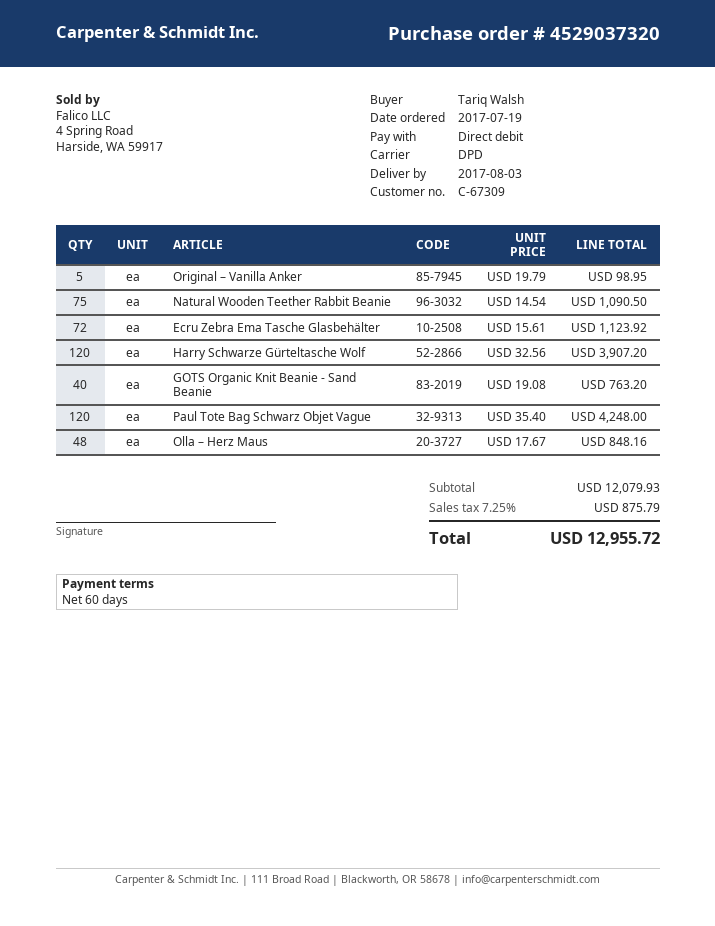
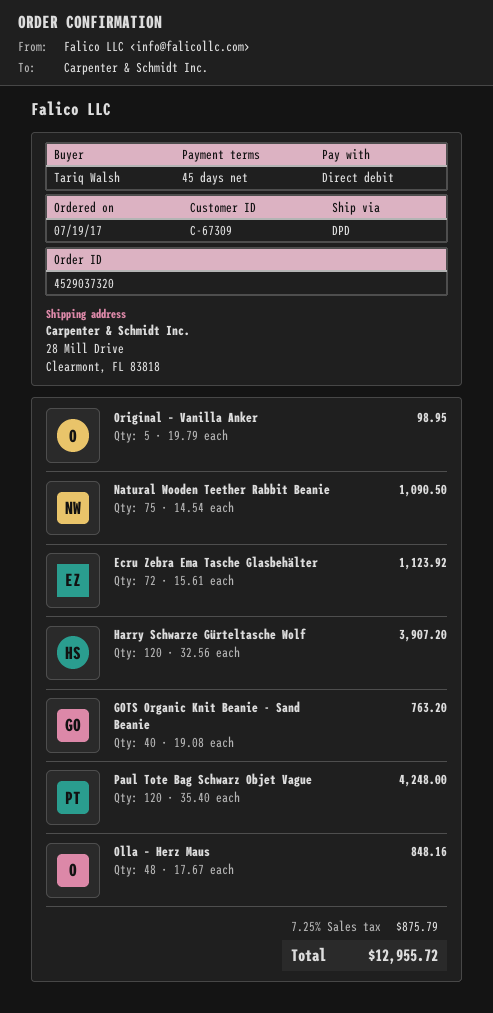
payment terms: 60 days -> 45 days

